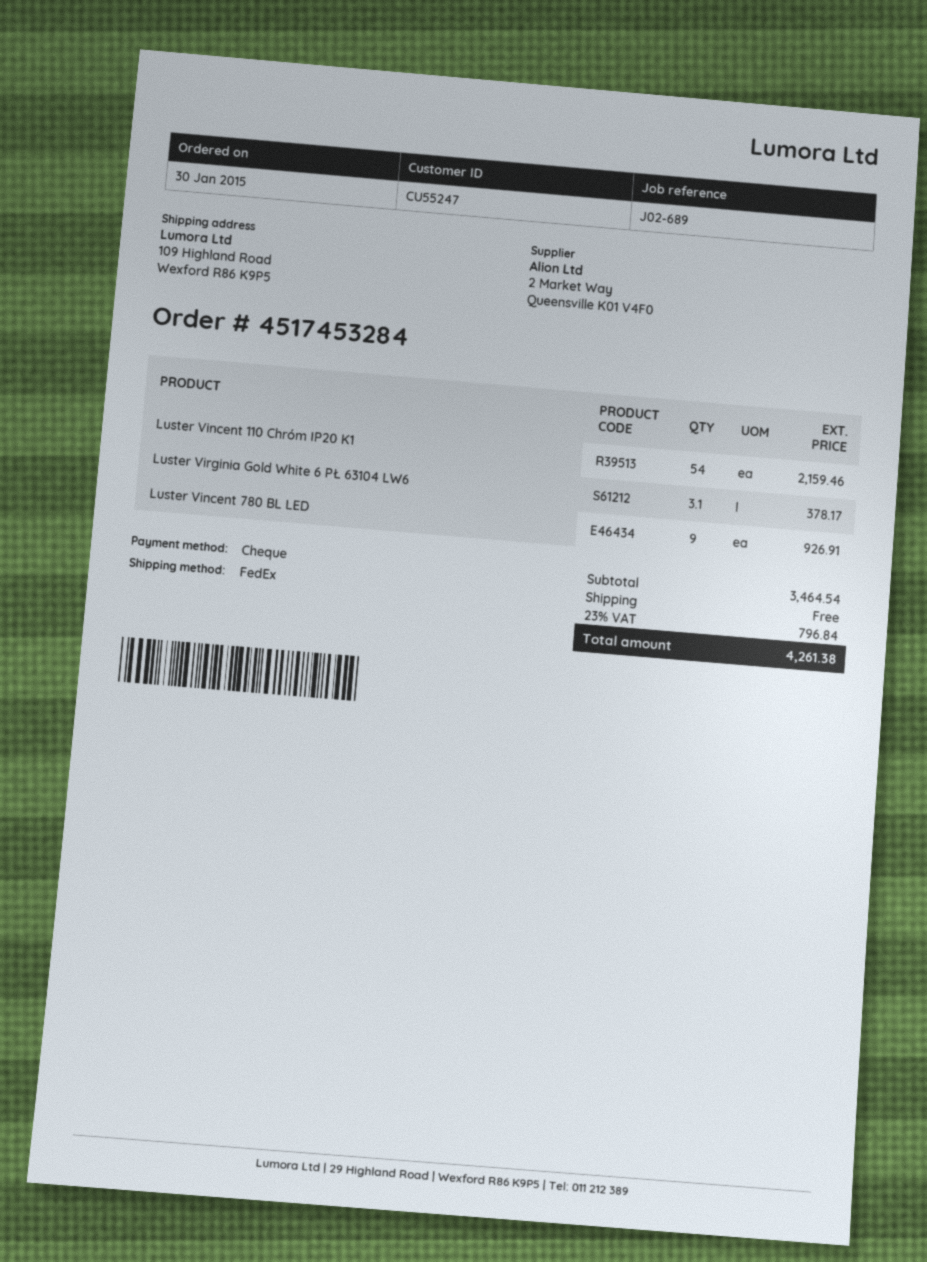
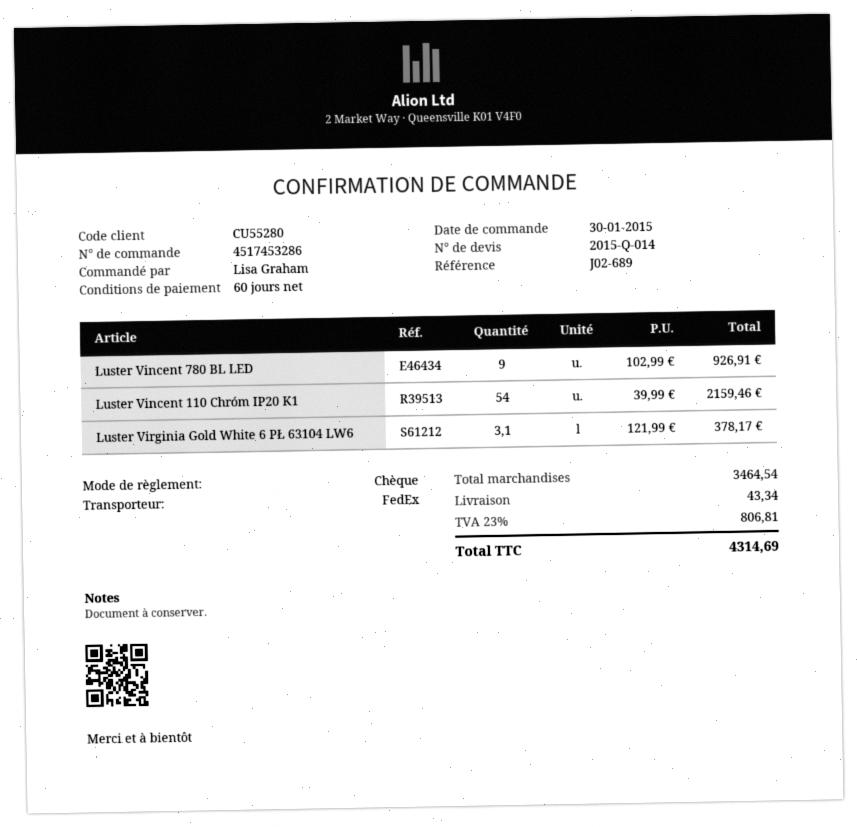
order number: 4517453284 -> 4517453286
customer number: CU55247 -> CU55280
shipping: 0.00 -> 43.34
tax: 23% = 796.84 -> 23% = 806.81
total: 4261.38 -> 4314.69

